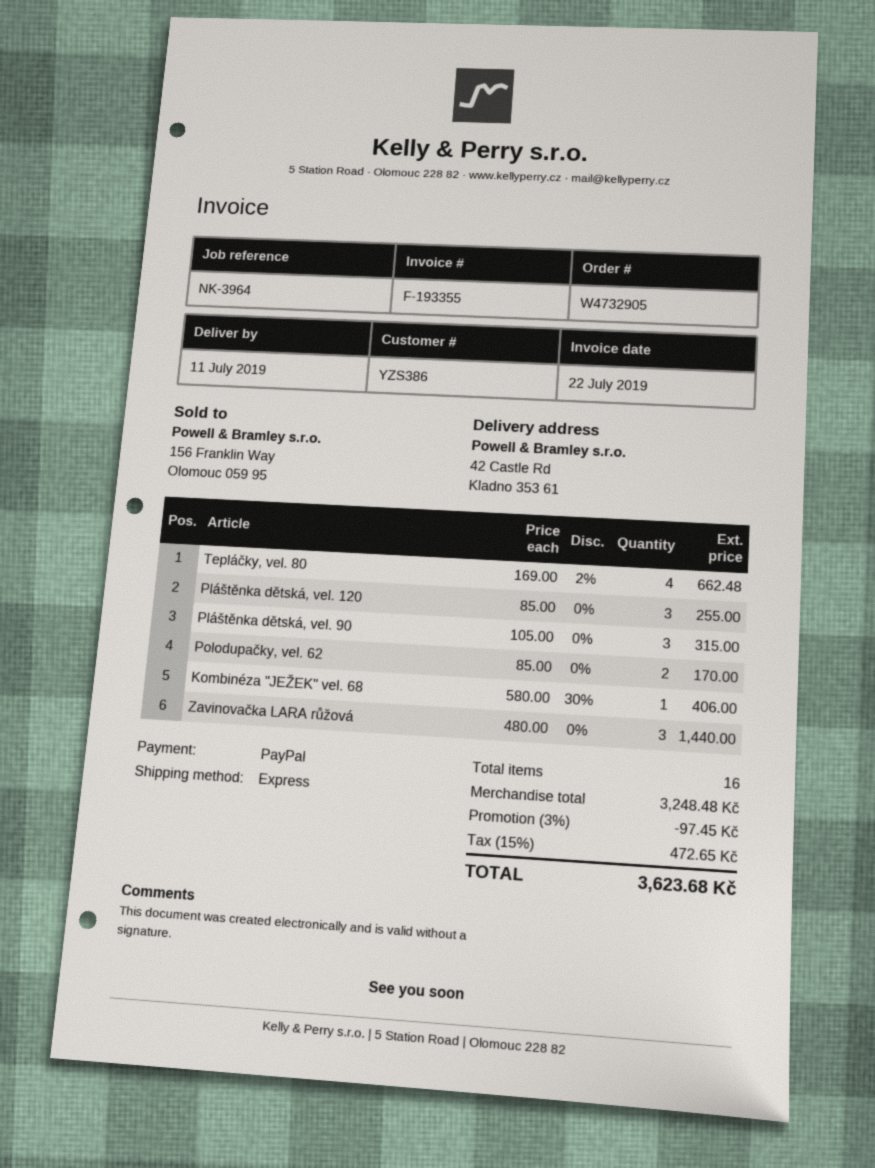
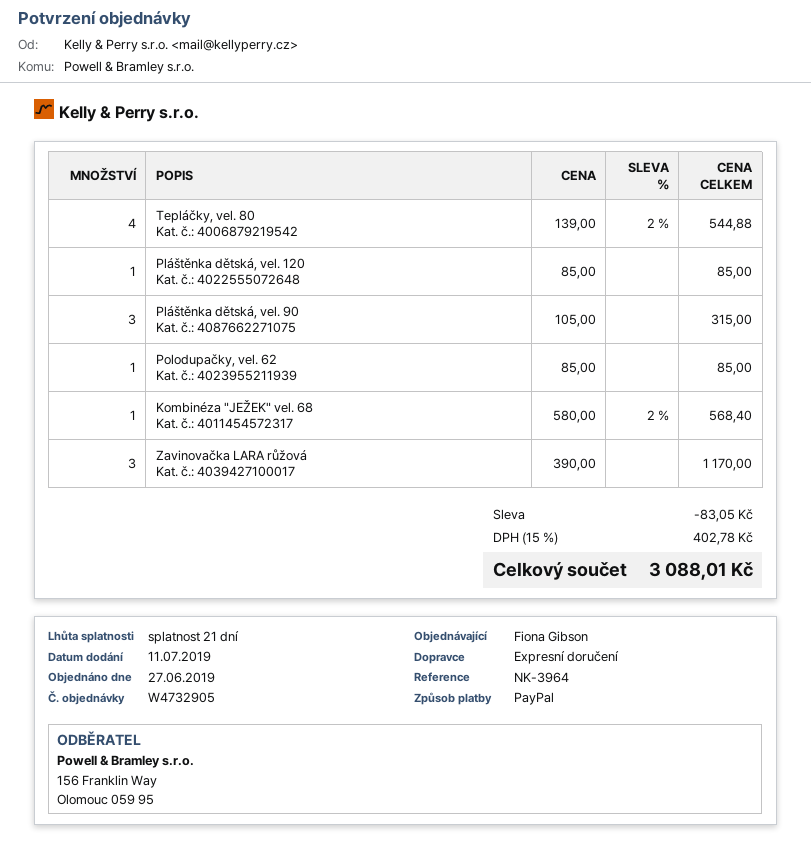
Tepláčky, vel. 80: 4 x 169.00 - 2% = 662.48 -> 4 x 139.00 - 2% = 544.88
Pláštěnka dětská, vel. 120: 3 x 85.00 = 255.00 -> 1 x 85.00 = 85.00
Polodupačky, vel. 62: 2 x 85.00 = 170.00 -> 1 x 85.00 = 85.00
Kombinéza "JEŽEK" vel. 68: 1 x 580.00 - 30% = 406.00 -> 1 x 580.00 - 2% = 568.40
Zavinovačka LARA růžová: 3 x 480.00 = 1440.00 -> 3 x 390.00 = 1170.00
discount: 97.45 -> 83.05
tax: 15% = 472.65 -> 15% = 402.78
total: 3623.68 -> 3088.01

